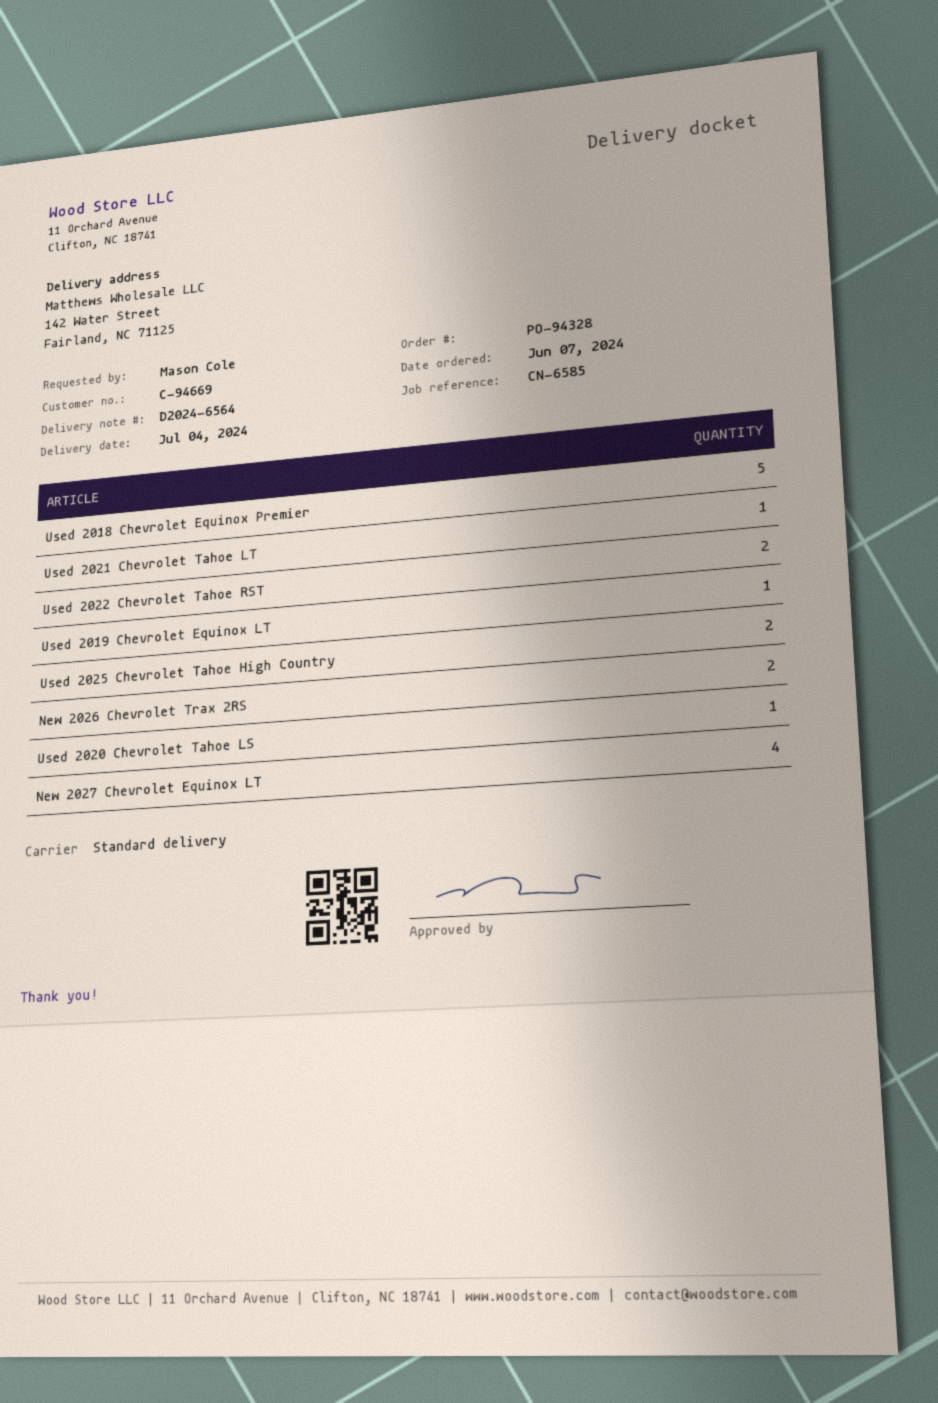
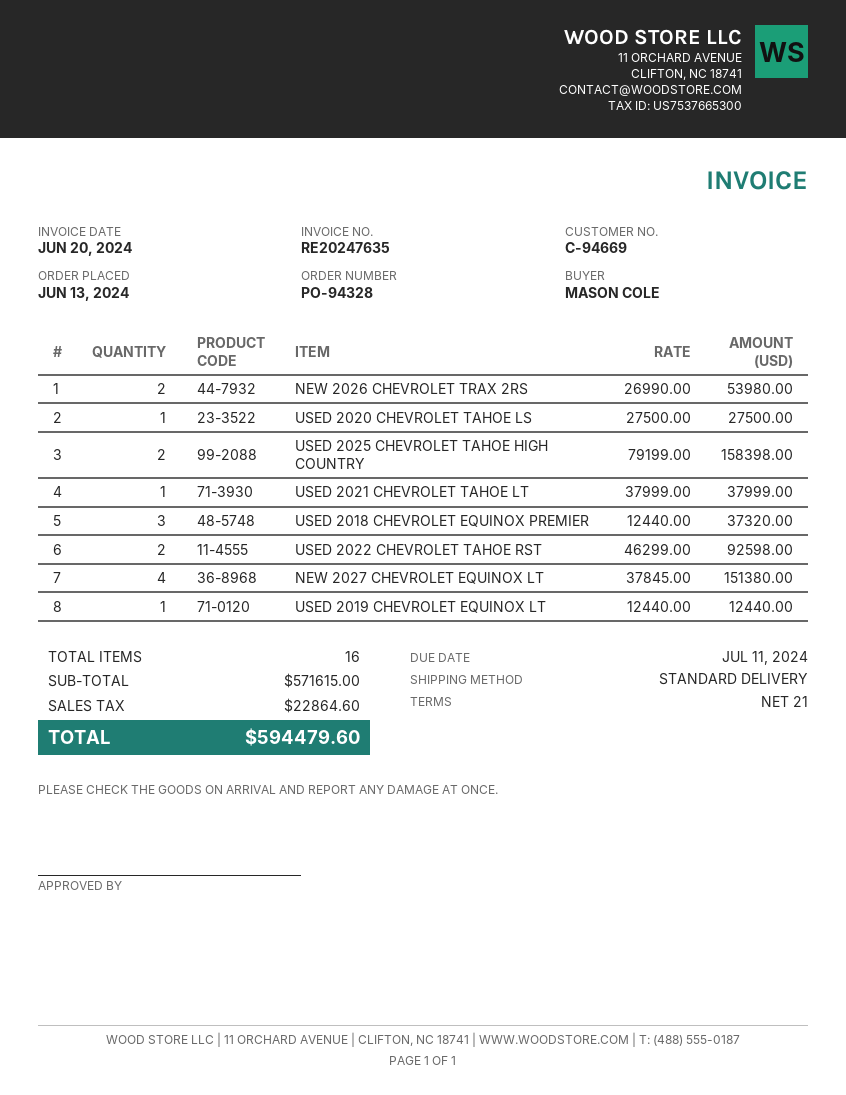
order date: 2024-06-07 -> 2024-06-13
Used 2018 Chevrolet Equinox Premier: 5 -> 3

